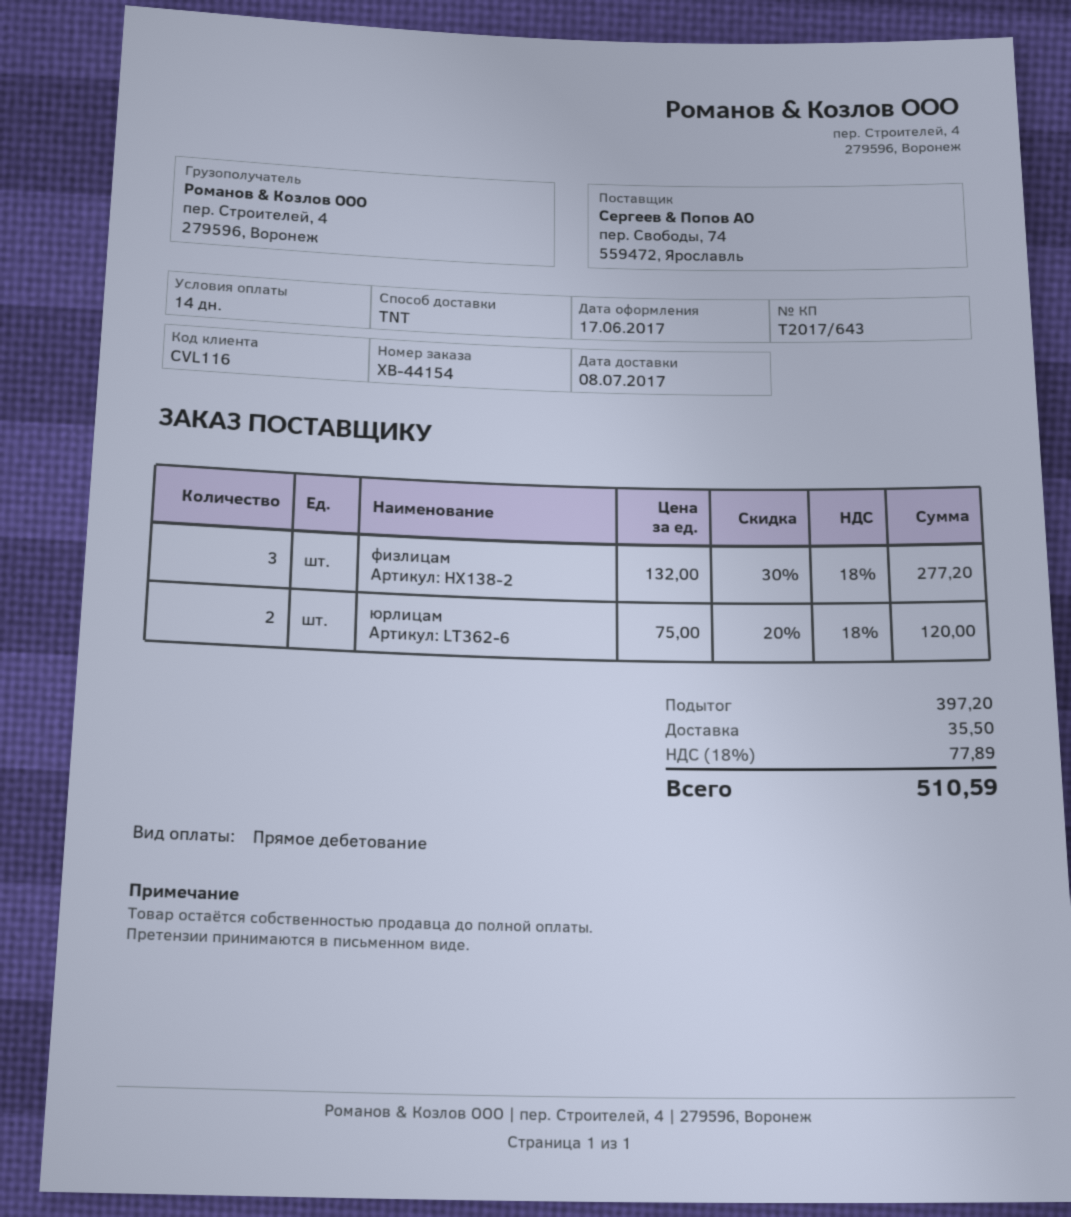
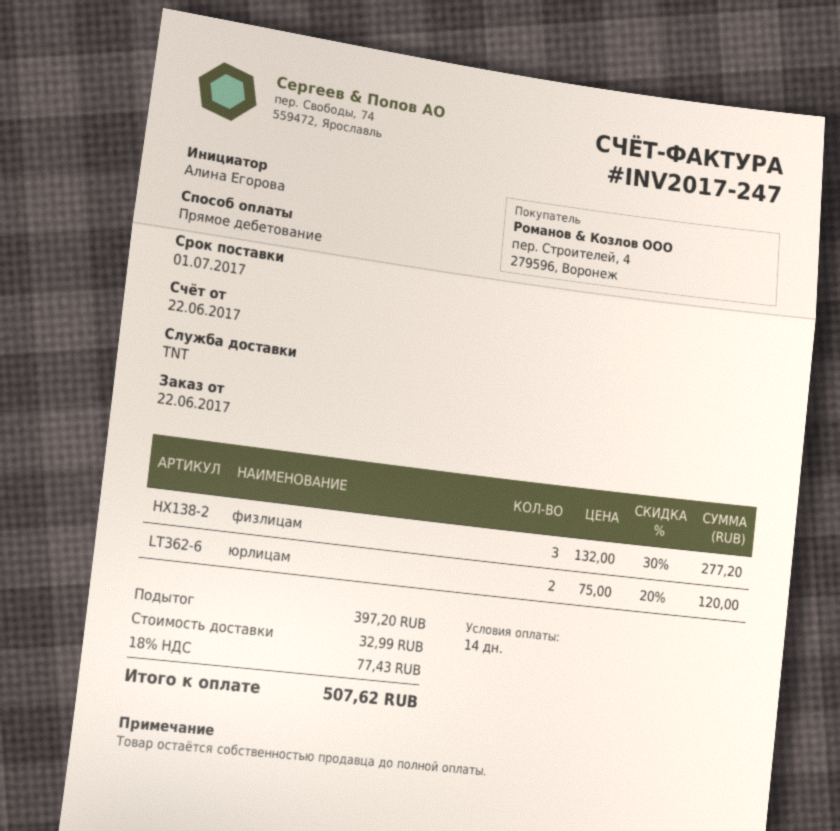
order date: 2017-06-17 -> 2017-06-22
delivery date: 2017-07-08 -> 2017-07-01
shipping: 35.50 -> 32.99
tax: 18% = 77.89 -> 18% = 77.43
total: 510.59 -> 507.62

